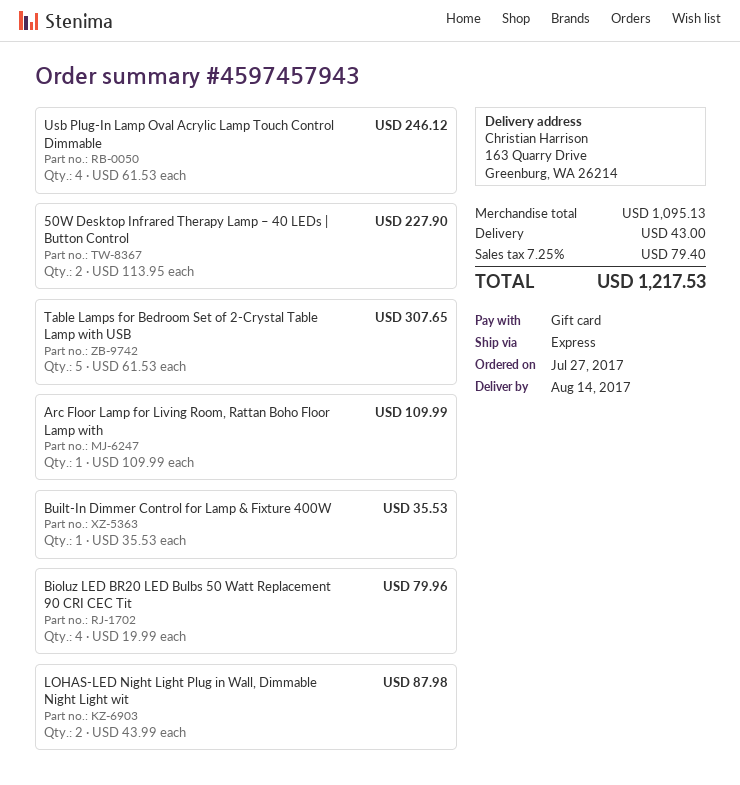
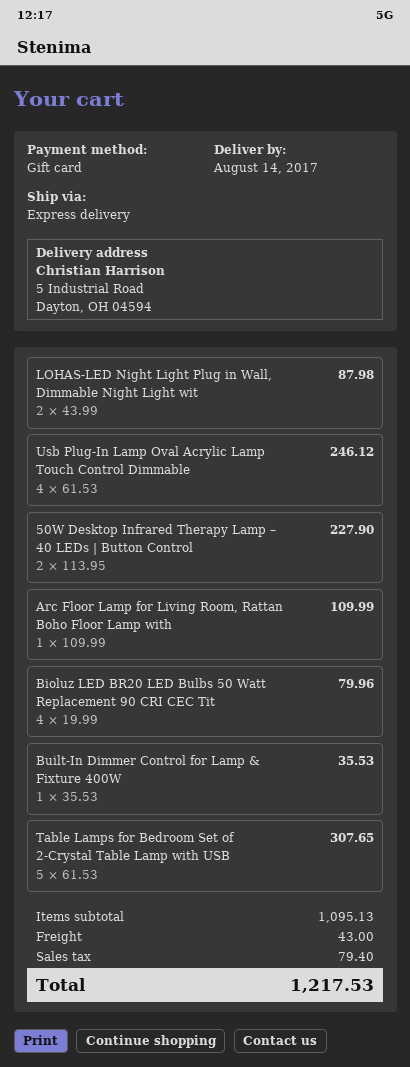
ship to: 163 Quarry Drive, Greenburg, WA 26214 -> 5 Industrial Road, Dayton, OH 04594

